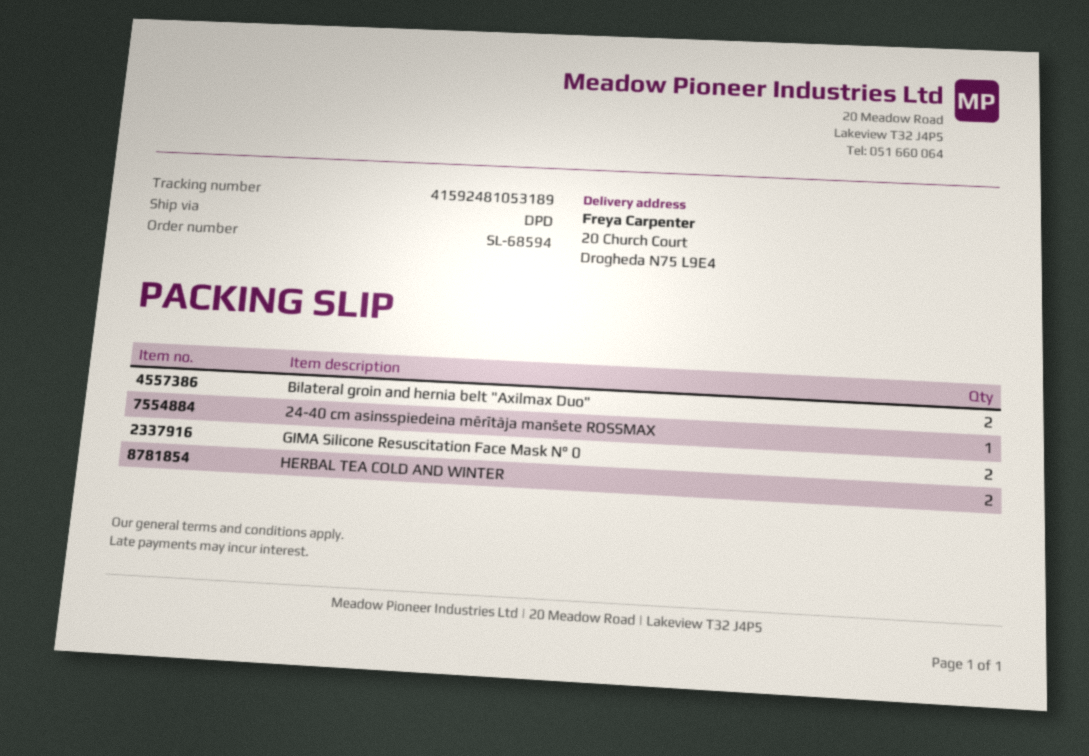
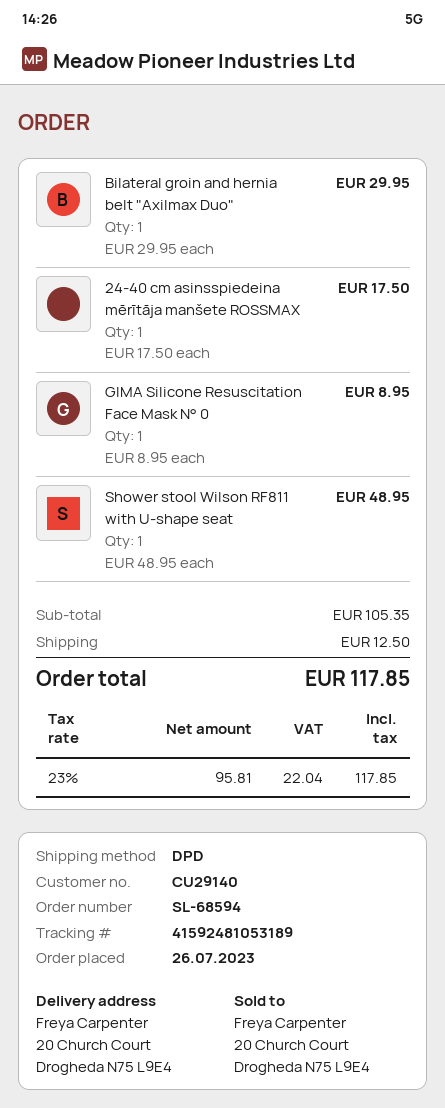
Bilateral groin and hernia belt "Axilmax Duo": 2 -> 1
GIMA Silicone Resuscitation Face Mask N° 0: 2 -> 1
HERBAL TEA COLD AND WINTER: 2 -> none
Shower stool Wilson RF811 with U-shape seat: none -> 1

